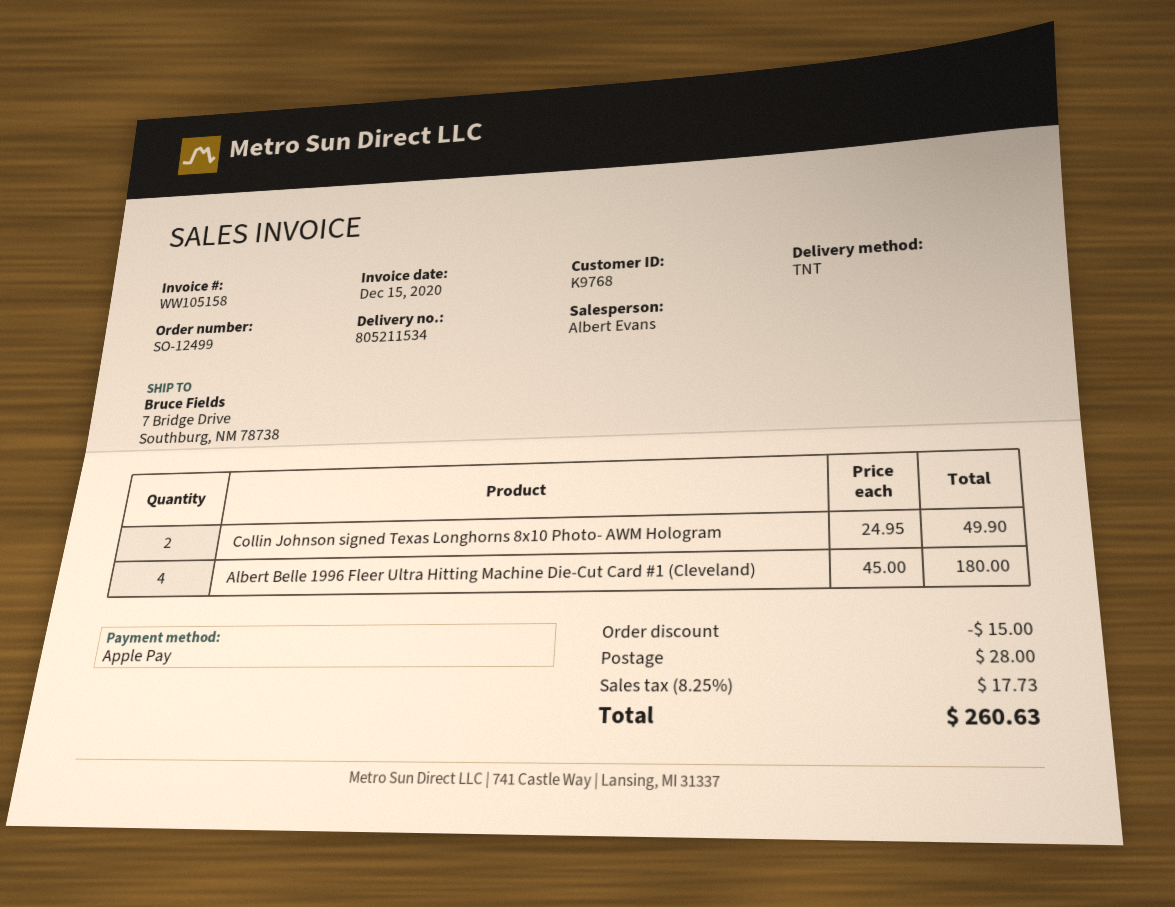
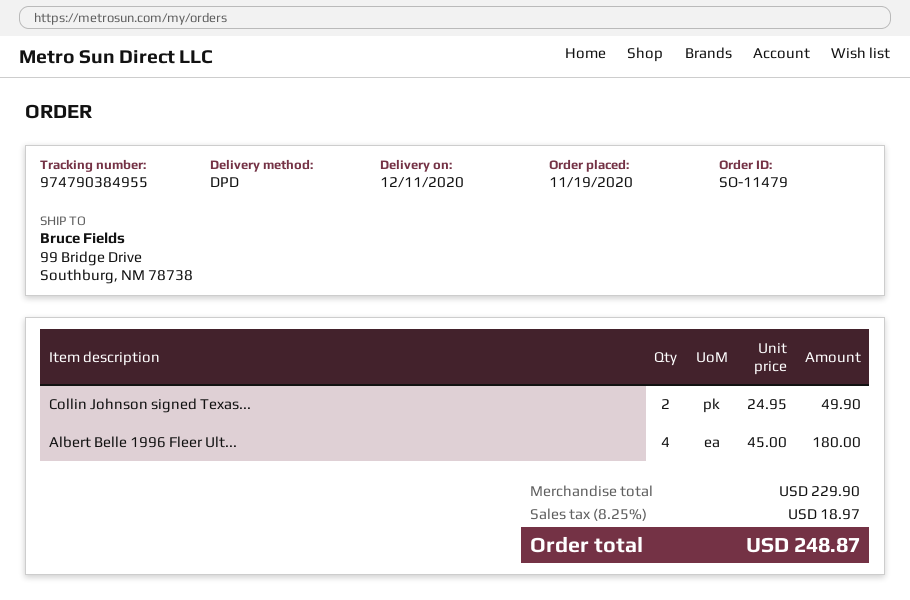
order number: SO-12499 -> SO-11479
shipping method: TNT -> DPD
ship to: 7 Bridge Drive, Southburg, NM 78738 -> 99 Bridge Drive, Southburg, NM 78738
discount: 15.00 -> none
shipping: 28.00 -> none
tax: 8.25% = 17.73 -> 8.25% = 18.97
total: 260.63 -> 248.87

